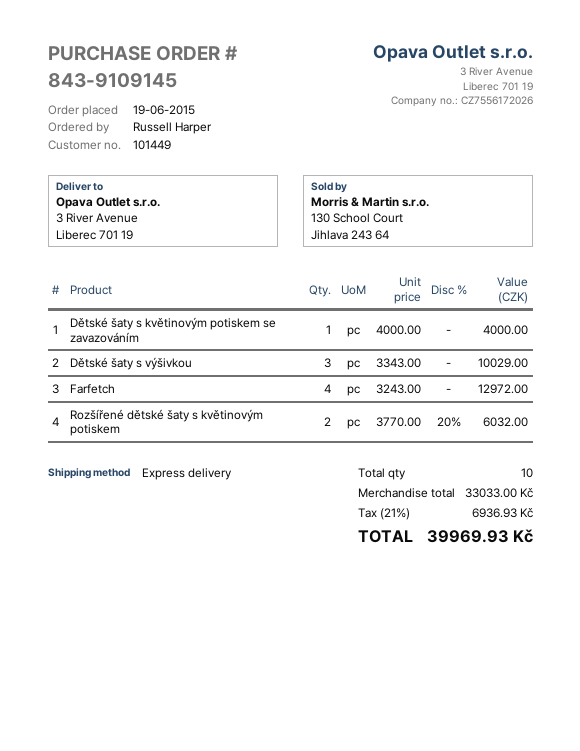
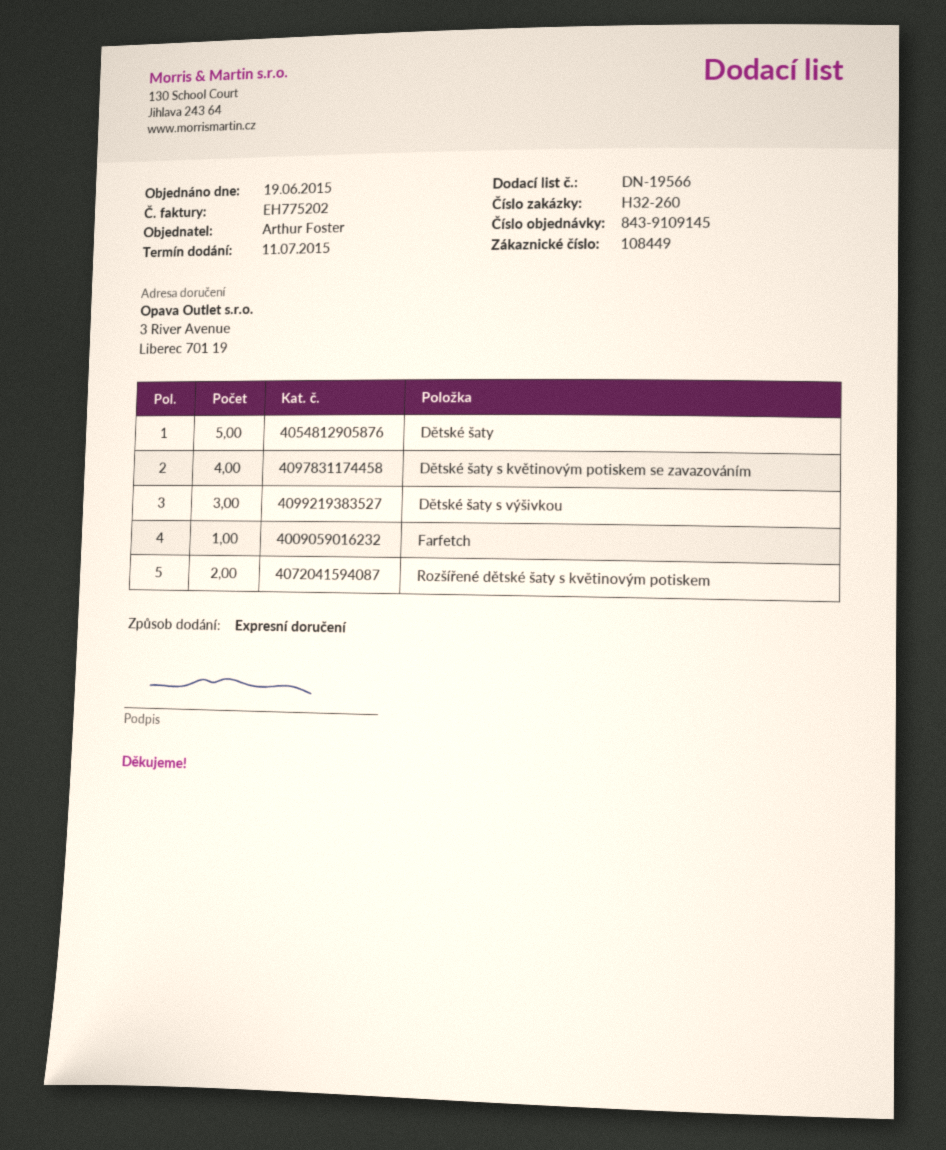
customer number: 101449 -> 108449
ordered by: Russell Harper -> Arthur Foster
Dětské šaty s květinovým potiskem se zavazováním: 1 -> 4
Farfetch: 4 -> 1
Dětské šaty: none -> 5

